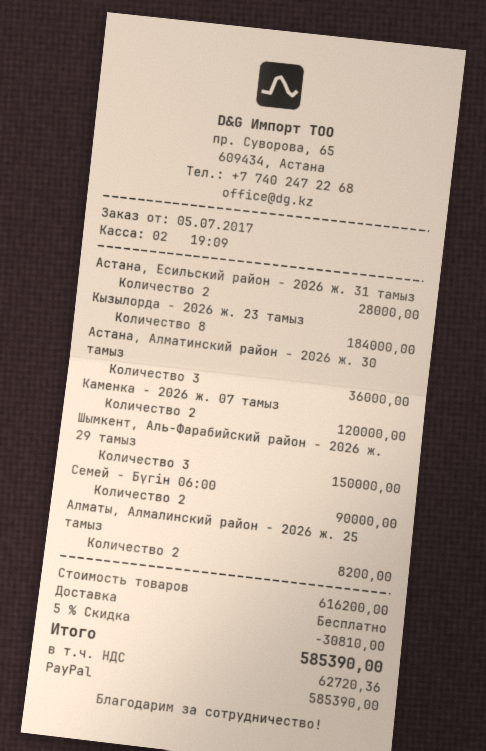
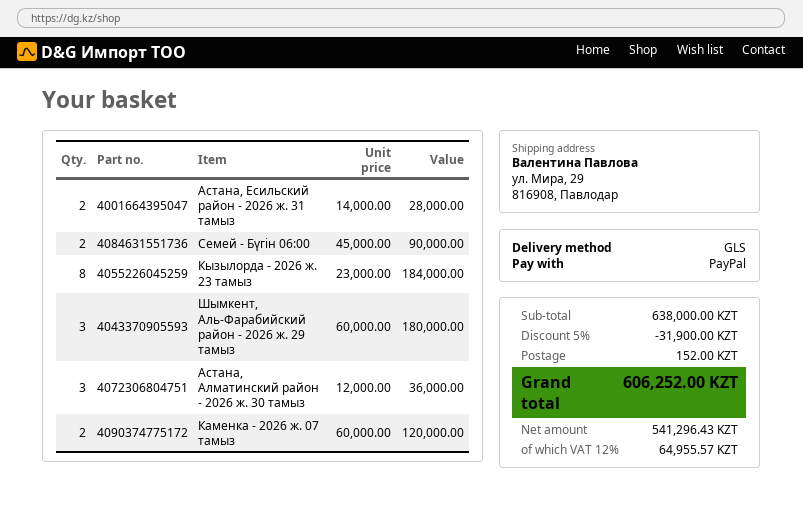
Шымкент, Аль-Фарабийский район - 2026 ж. 29 тамыз: 3 for 150000.00 -> 3 for 180000.00
Алматы, Алмалинский район - 2026 ж. 25 тамыз: 2 for 8200.00 -> none
subtotal: 616200.00 -> 638000.00
discount: 5% = 30810.00 -> 5% = 31900.00
shipping: 0.00 -> 152.00
tax: 62720.36 -> 64955.57
total: 585390.00 -> 606252.00

